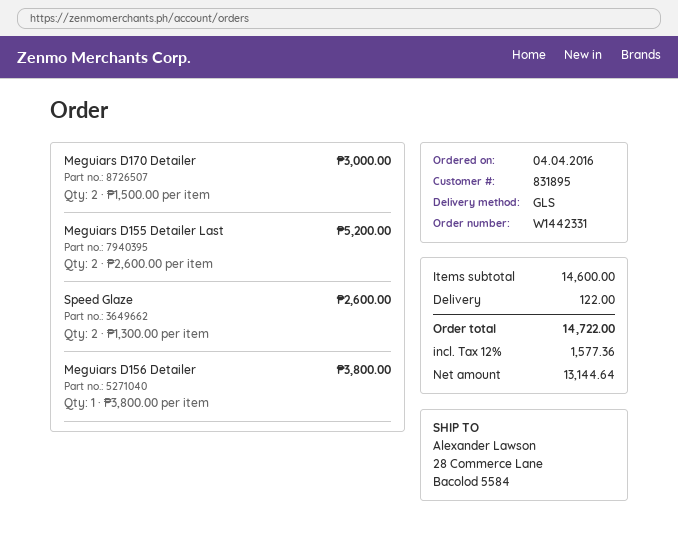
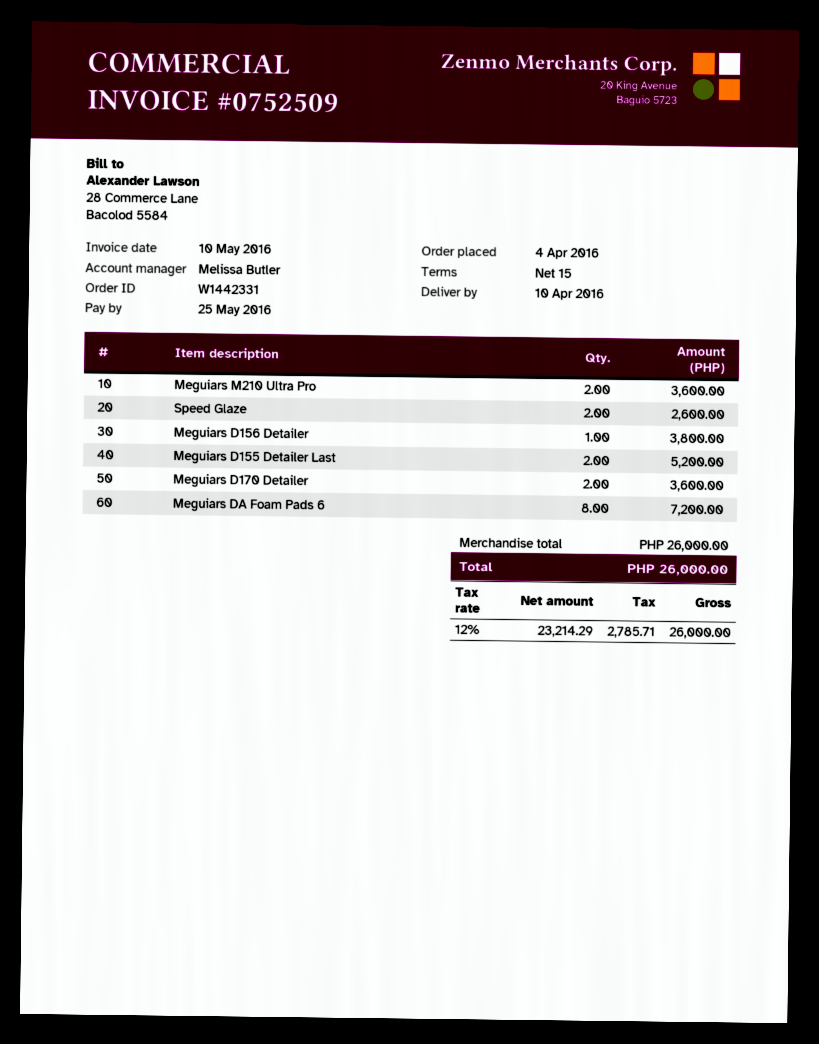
Meguiars D170 Detailer: 2 for 3000.00 -> 2 for 3600.00
Meguiars M210 Ultra Pro: none -> 2 for 3600.00
Meguiars DA Foam Pads 6: none -> 8 for 7200.00
subtotal: 14600.00 -> 26000.00
shipping: 122.00 -> none
net: 13144.64 -> 23214.29
tax: 12% = 1577.36 -> 12% = 2785.71
total: 14722.00 -> 26000.00

